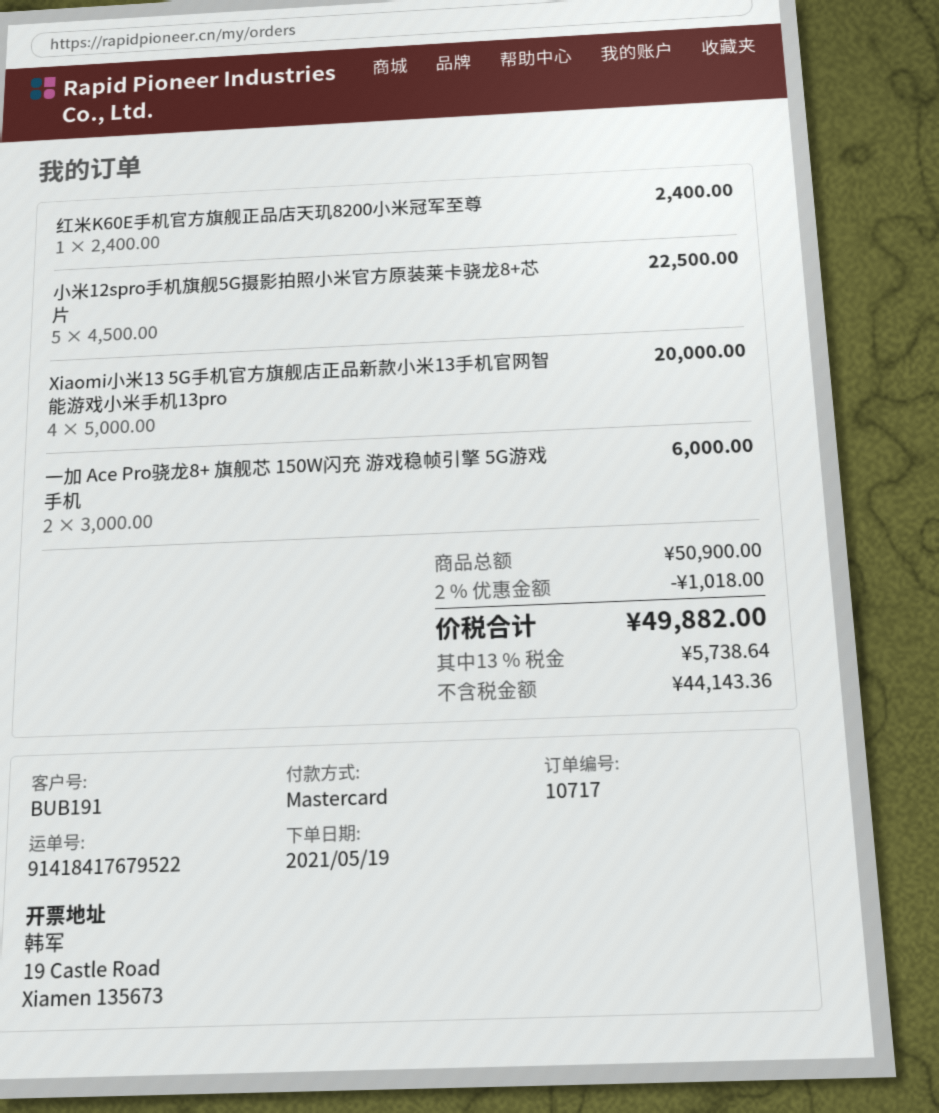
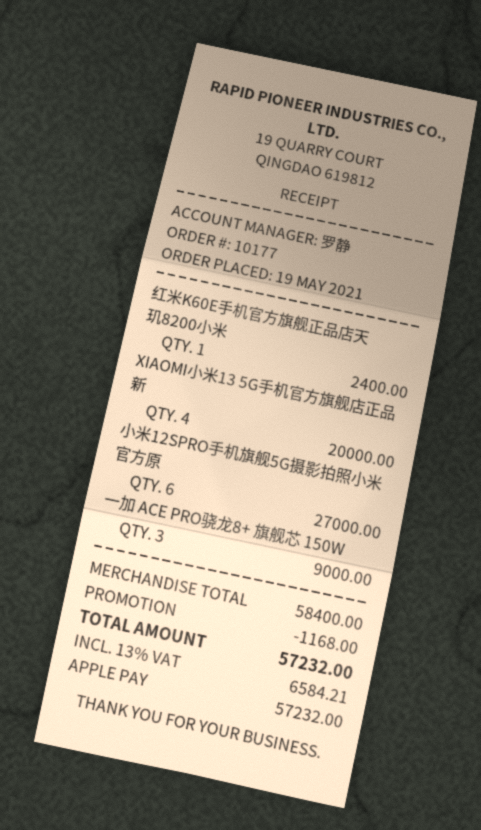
order number: 10717 -> 10177
payment method: Mastercard -> Apple Pay
小米12spro手机旗舰5G摄影拍照小米官方原装莱卡骁龙8+芯片: 5 for 22500.00 -> 6 for 27000.00
一加 Ace Pro骁龙8+ 旗舰芯 150W闪充 游戏稳帧引擎 5G游戏手机: 2 for 6000.00 -> 3 for 9000.00
subtotal: 50900.00 -> 58400.00
discount: 1018.00 -> 1168.00
tax: 13% = 5738.64 -> 13% = 6584.21
total: 49882.00 -> 57232.00

